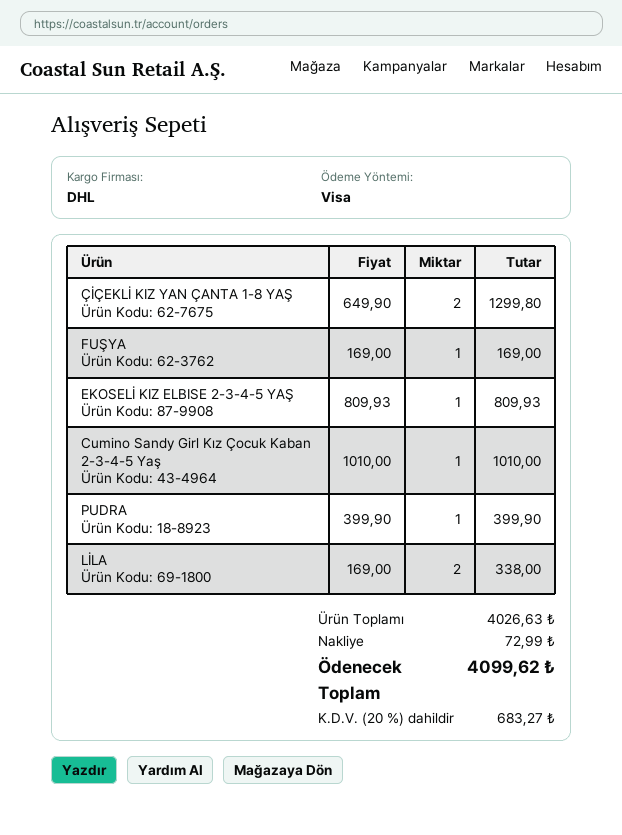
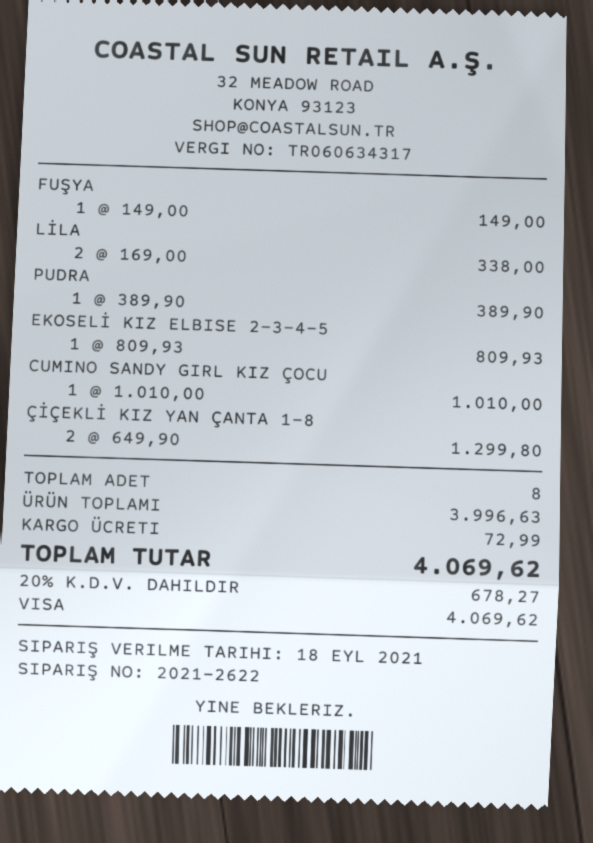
FUŞYA: 1 x 169.00 = 169.00 -> 1 x 149.00 = 149.00
PUDRA: 1 x 399.90 = 399.90 -> 1 x 389.90 = 389.90
subtotal: 4026.63 -> 3996.63
tax: 20% = 683.27 -> 20% = 678.27
total: 4099.62 -> 4069.62

